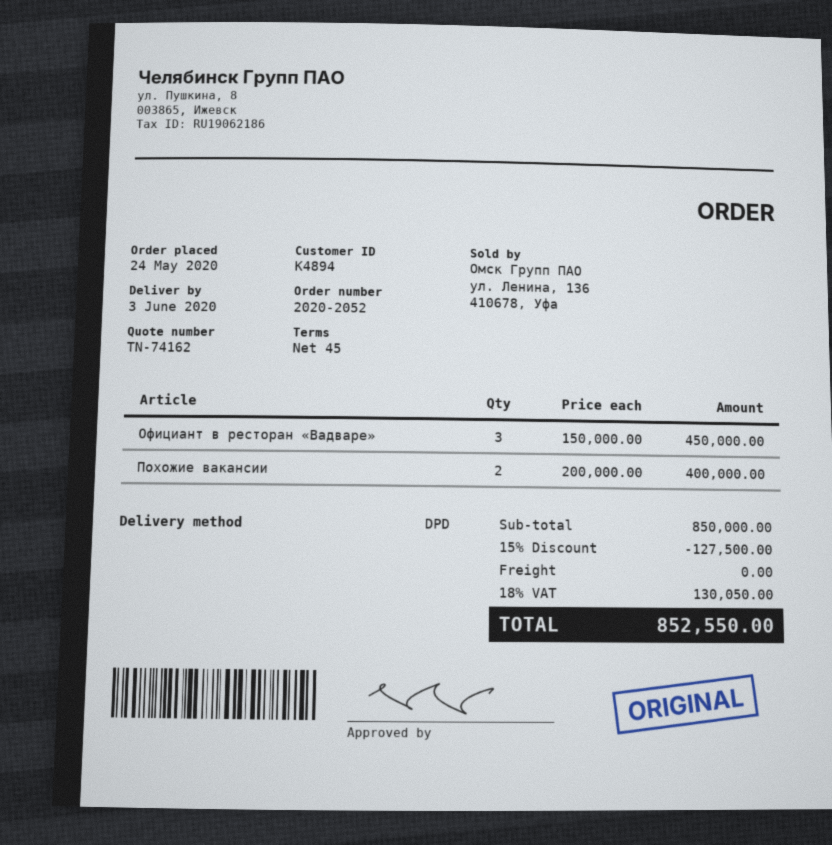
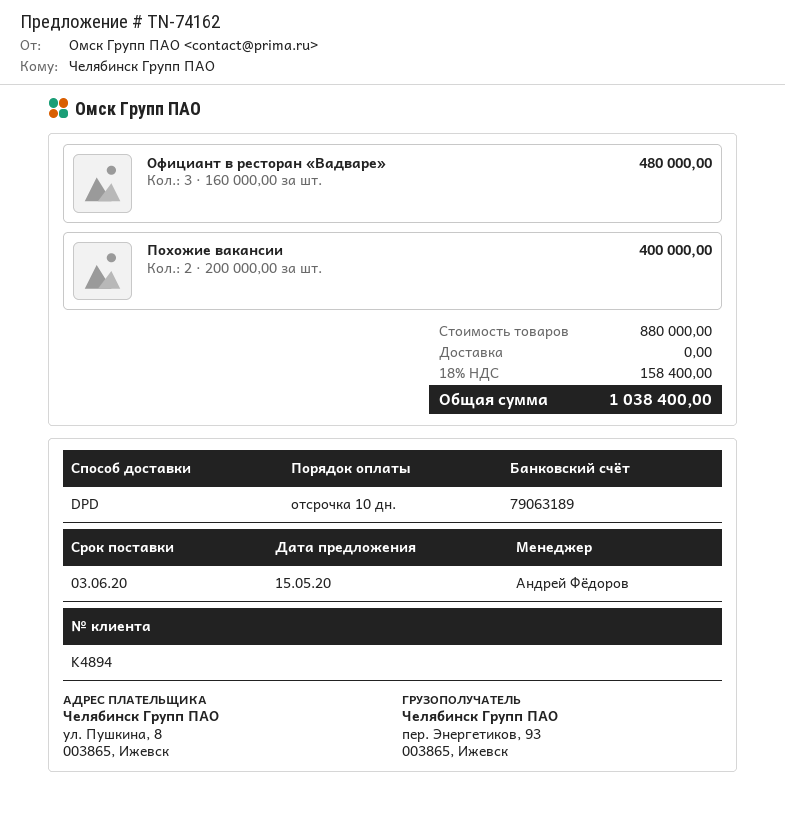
payment terms: 45 days -> 10 days
Официант в ресторан «Вадваре»: 3 x 150000.00 = 450000.00 -> 3 x 160000.00 = 480000.00
subtotal: 850000.00 -> 880000.00
discount: 15% = 127500.00 -> none
tax: 18% = 130050.00 -> 18% = 158400.00
total: 852550.00 -> 1038400.00

